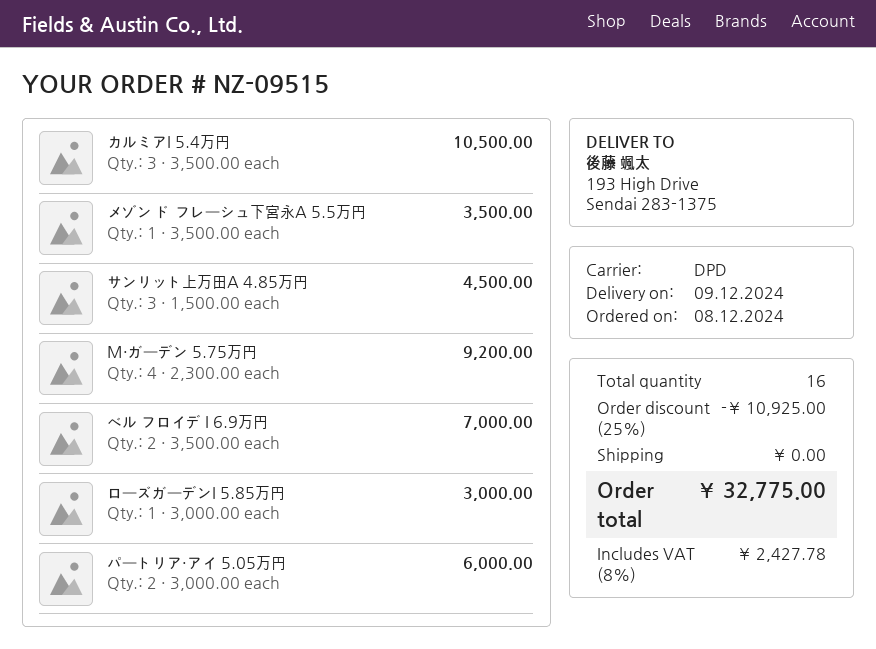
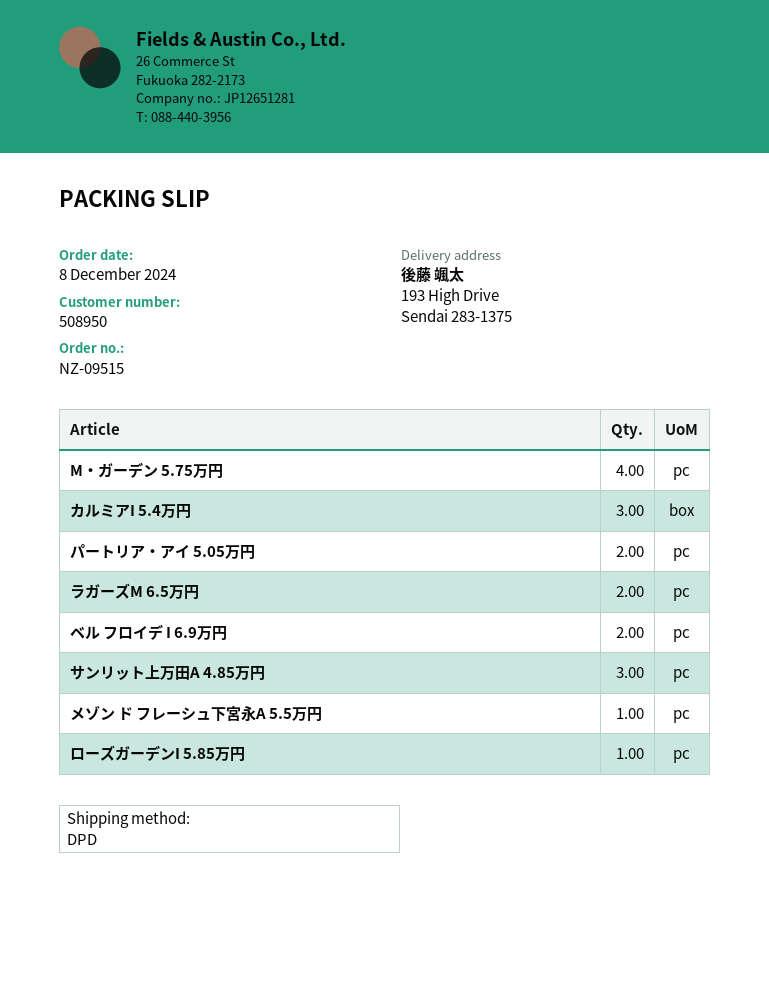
ラガーズM 6.5万円: none -> 2

